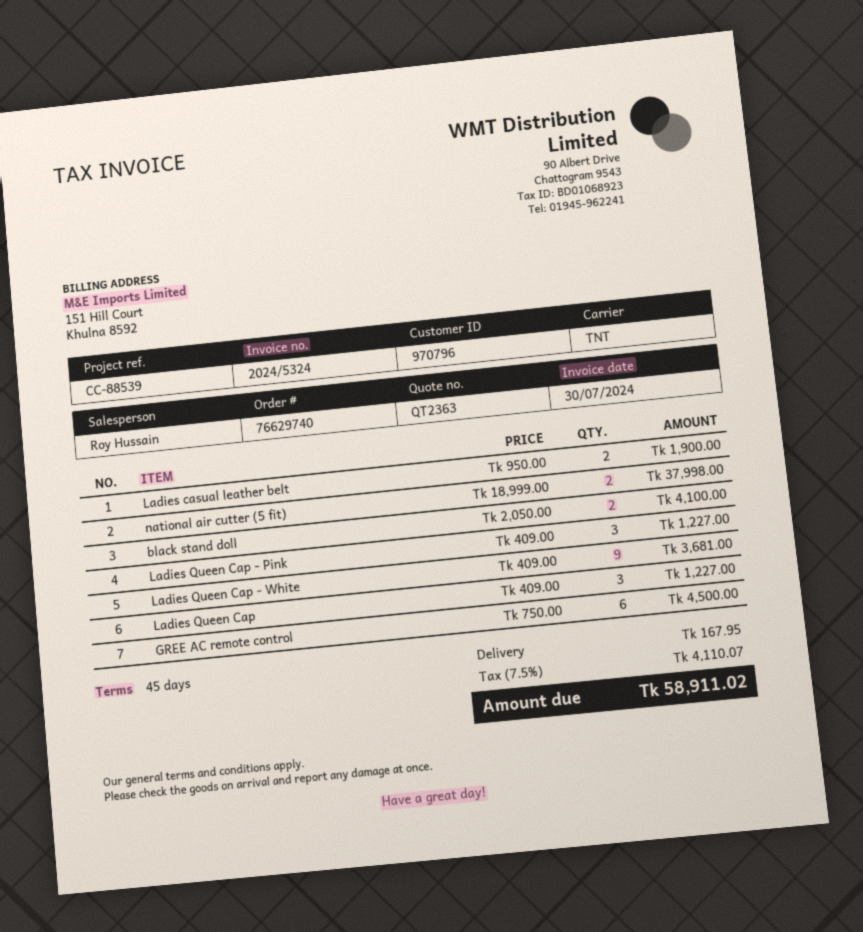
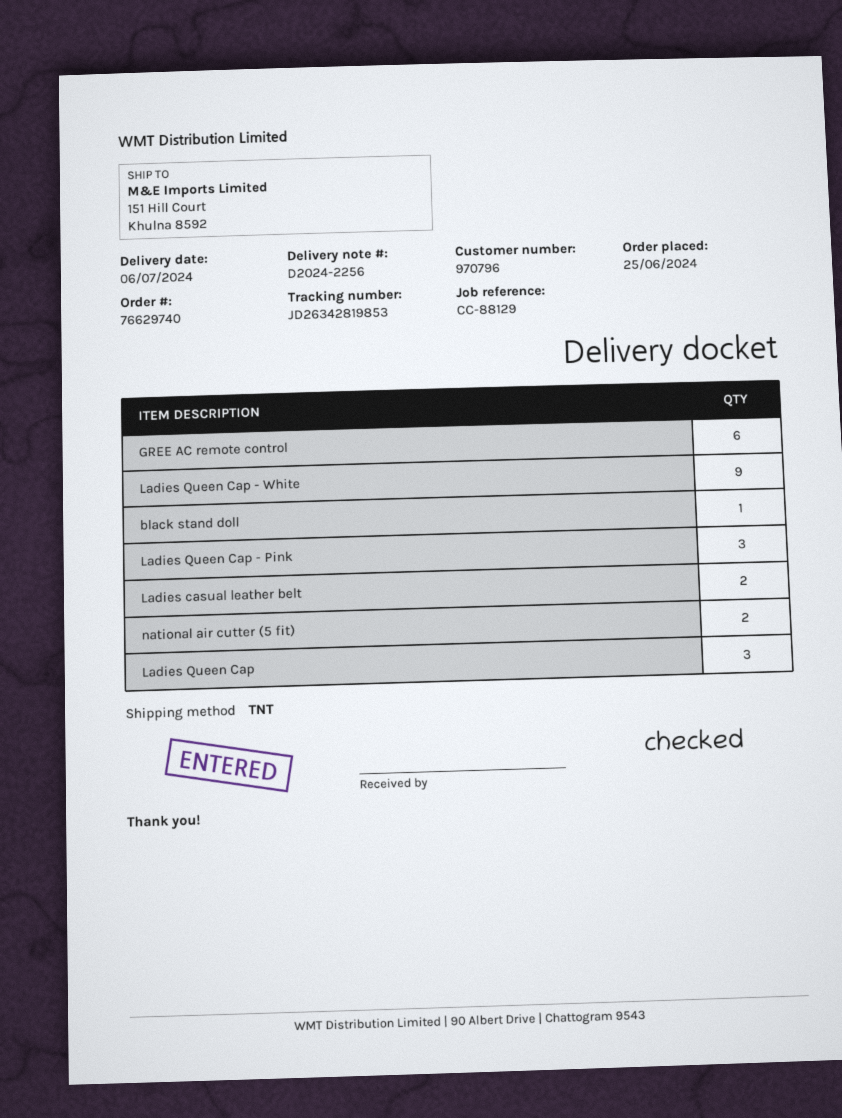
reference: CC-88539 -> CC-88129
black stand doll: 2 -> 1

